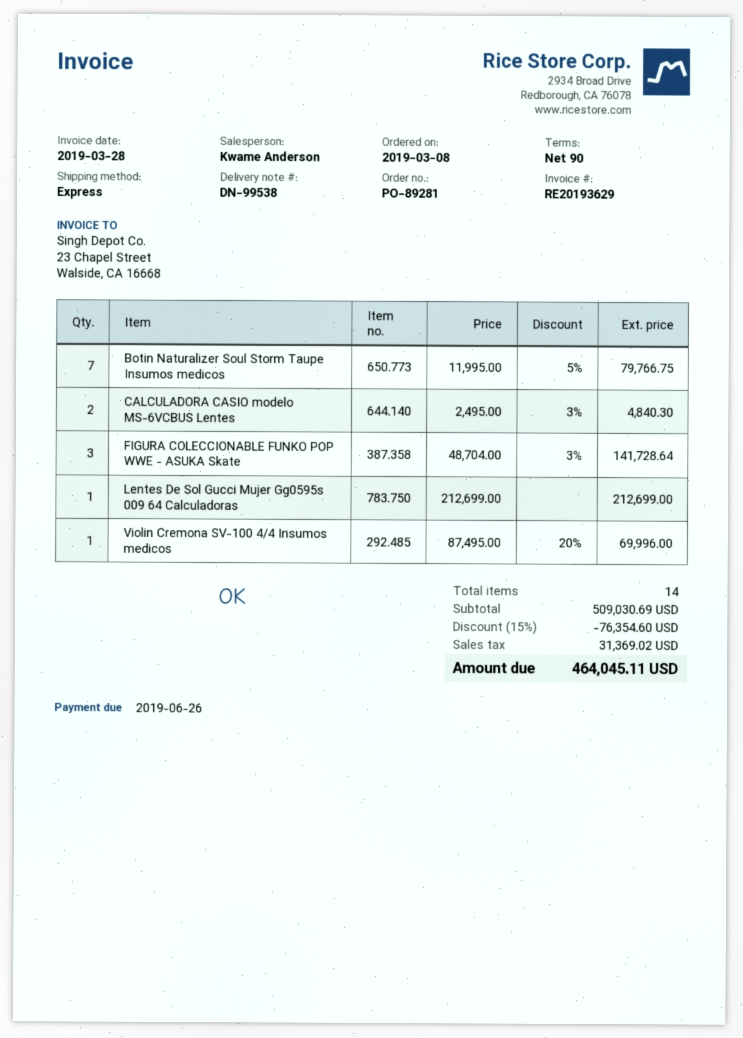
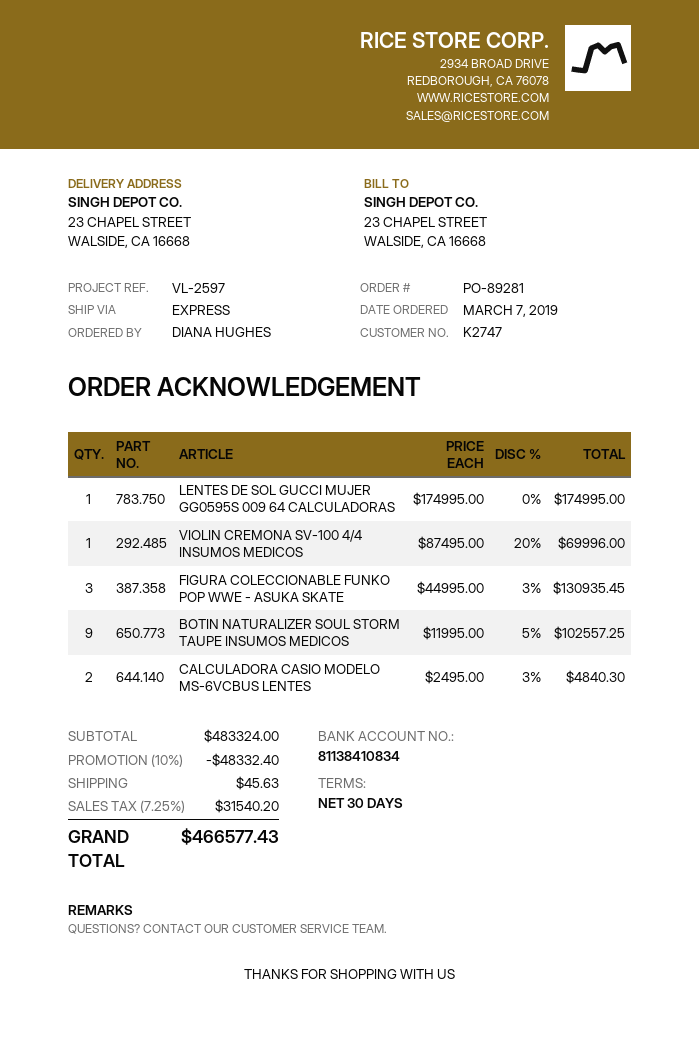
order date: 2019-03-08 -> 2019-03-07
payment terms: 90 days -> 30 days
Botin Naturalizer Soul Storm Taupe Insumos medicos: 7 x 11995.00 - 5% = 79766.75 -> 9 x 11995.00 - 5% = 102557.25
FIGURA COLECCIONABLE FUNKO POP WWE - ASUKA Skate: 3 x 48704.00 - 3% = 141728.64 -> 3 x 44995.00 - 3% = 130935.45
Lentes De Sol Gucci Mujer Gg0595s 009 64 Calculadoras: 1 x 212699.00 = 212699.00 -> 1 x 174995.00 = 174995.00
subtotal: 509030.69 -> 483324.00
discount: 15% = 76354.60 -> 10% = 48332.40
shipping: none -> 45.63
tax: 31369.02 -> 31540.20
total: 464045.11 -> 466577.43

